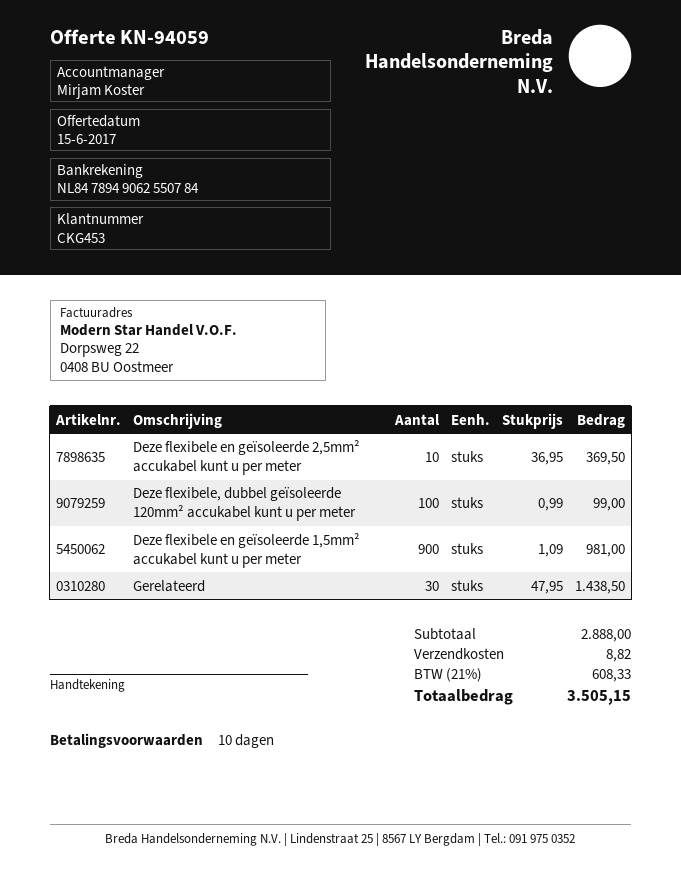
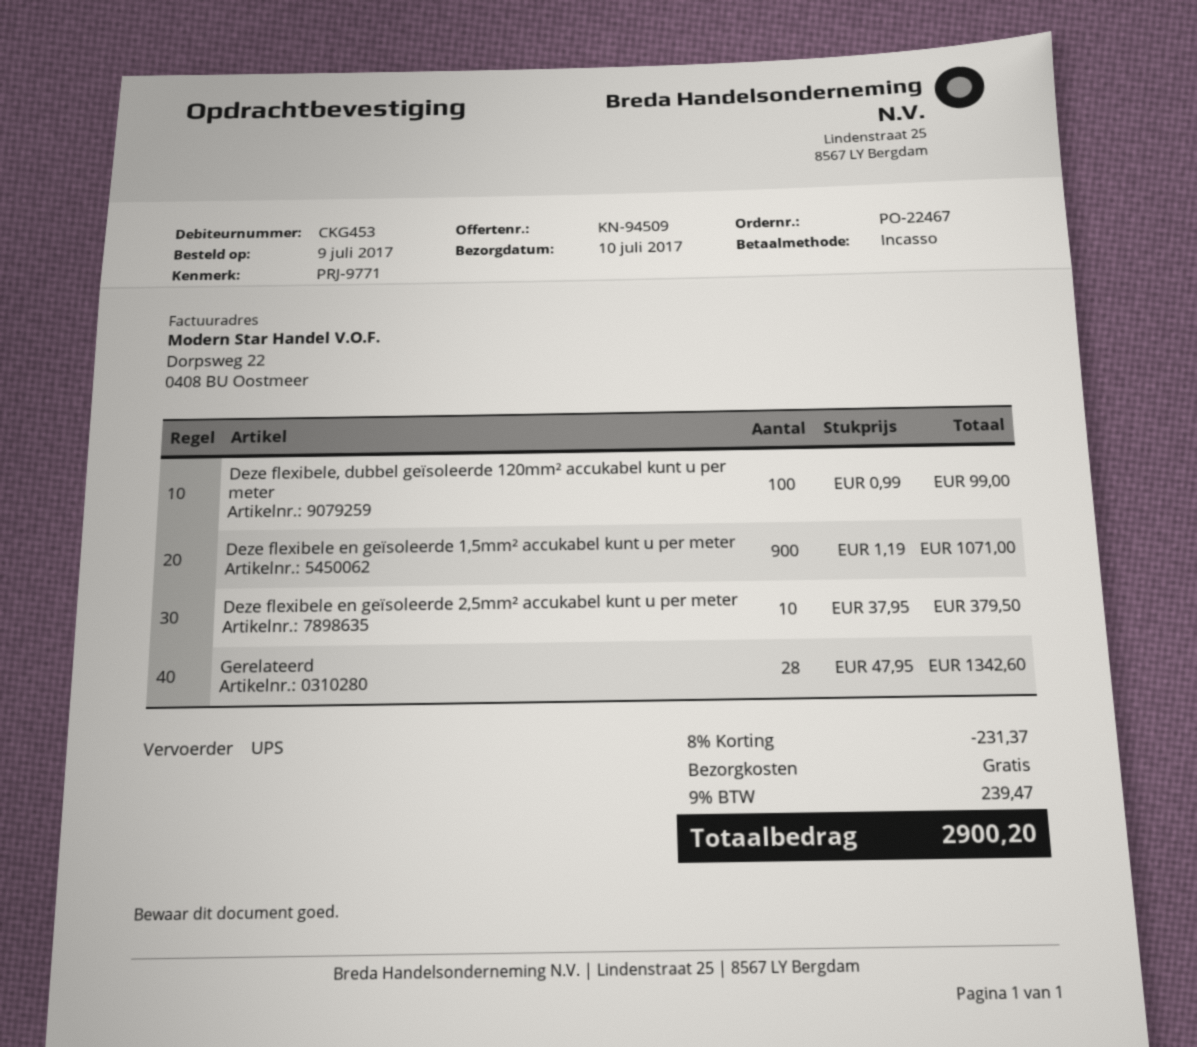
quote number: KN-94059 -> KN-94509
Deze flexibele en geïsoleerde 2,5mm² accukabel kunt u per meter: 10 x 36.95 = 369.50 -> 10 x 37.95 = 379.50
Deze flexibele en geïsoleerde 1,5mm² accukabel kunt u per meter: 900 x 1.09 = 981.00 -> 900 x 1.19 = 1071.00
Gerelateerd: 30 x 47.95 = 1438.50 -> 28 x 47.95 = 1342.60
discount: none -> 8% = 231.37
shipping: 8.82 -> 0.00
tax: 21% = 608.33 -> 9% = 239.47
total: 3505.15 -> 2900.20

